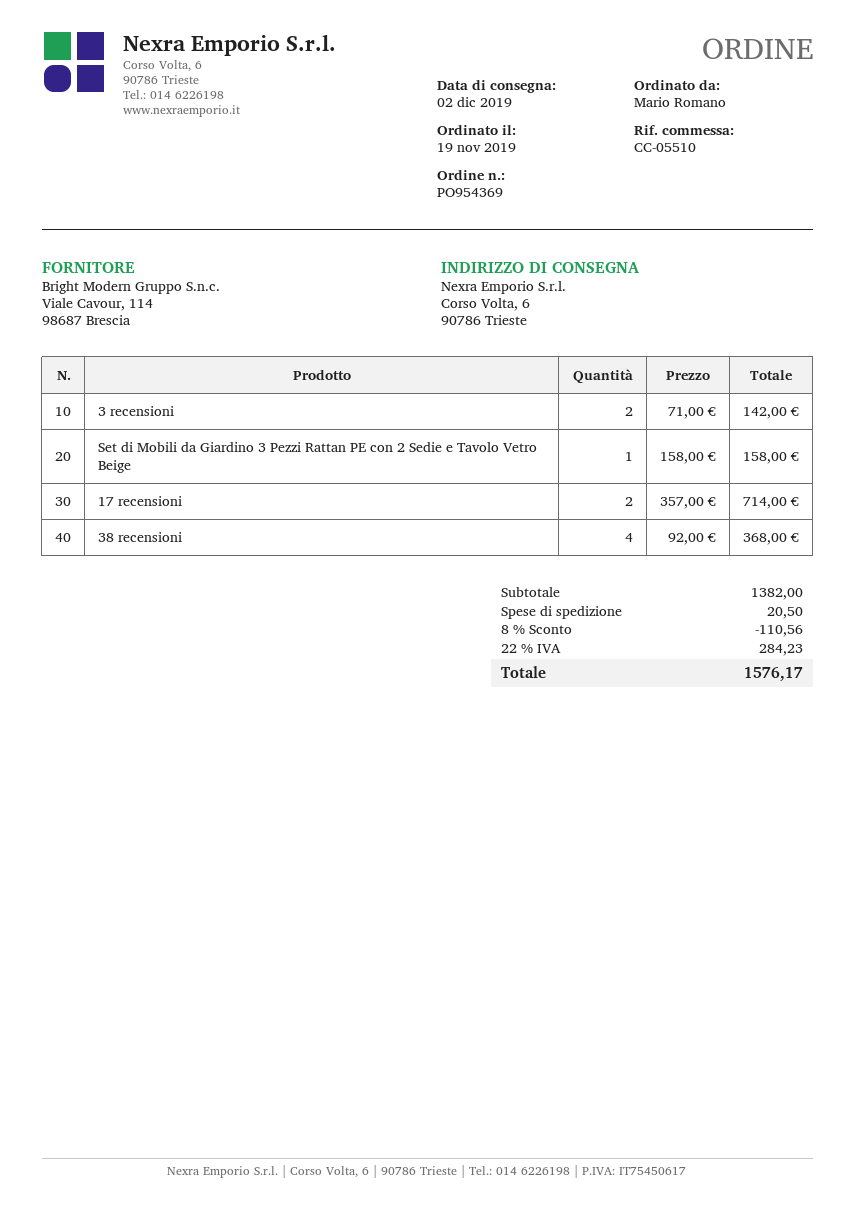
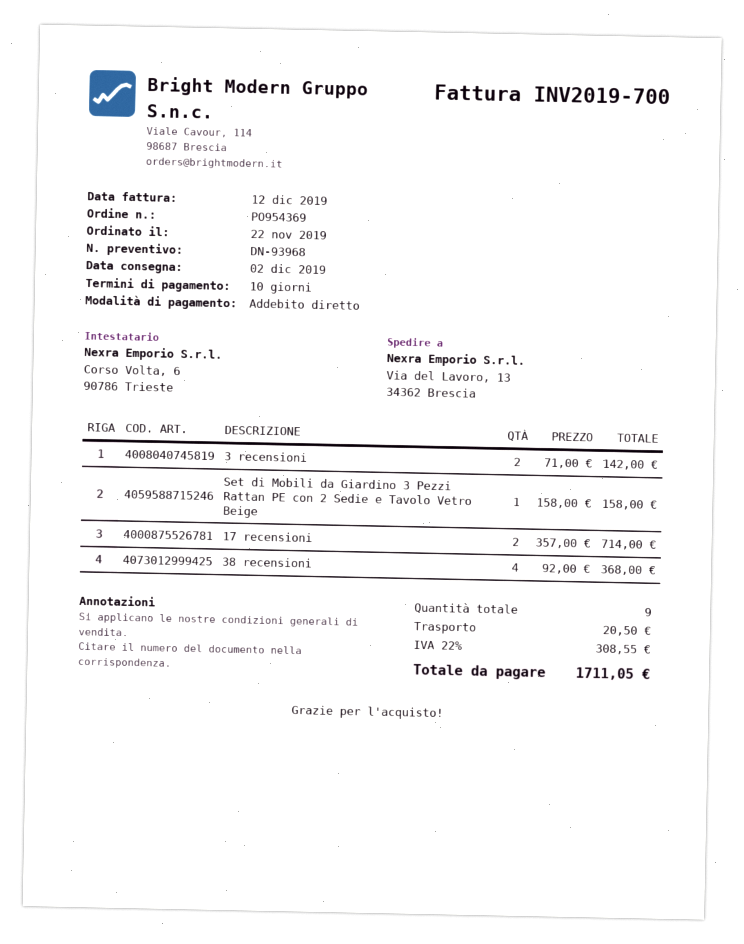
order date: 2019-11-19 -> 2019-11-22
ship to: Corso Volta, 6, 90786 Trieste -> Via del Lavoro, 13, 34362 Brescia
discount: 8% = 110.56 -> none
tax: 22% = 284.23 -> 22% = 308.55
total: 1576.17 -> 1711.05

